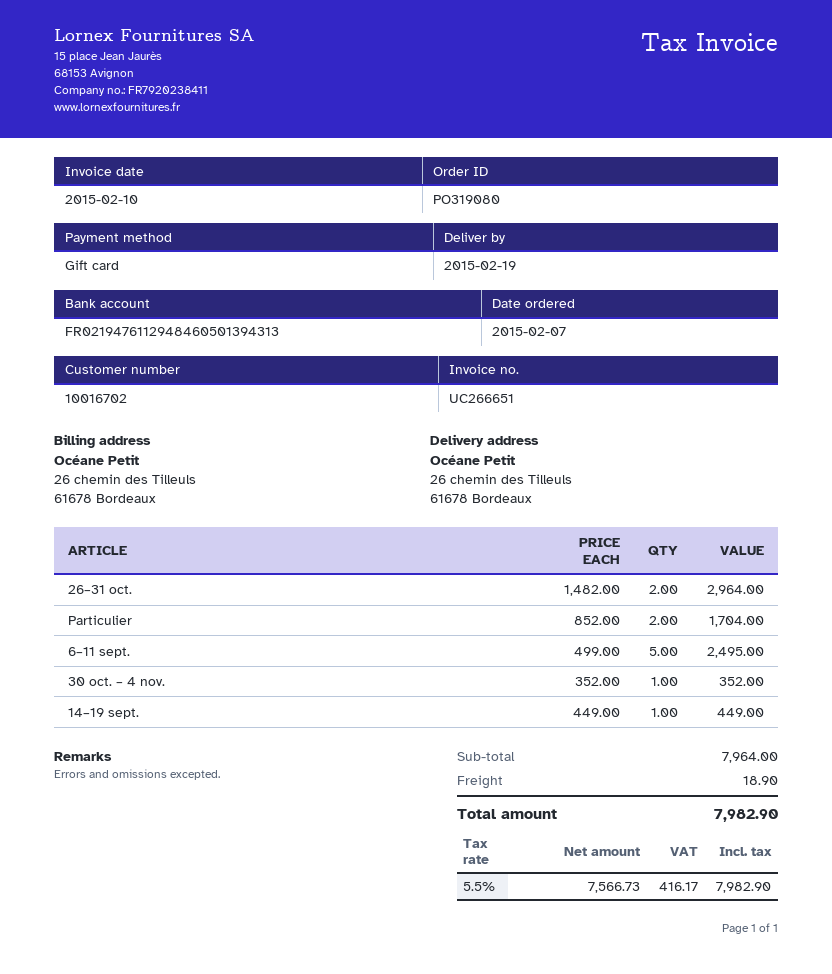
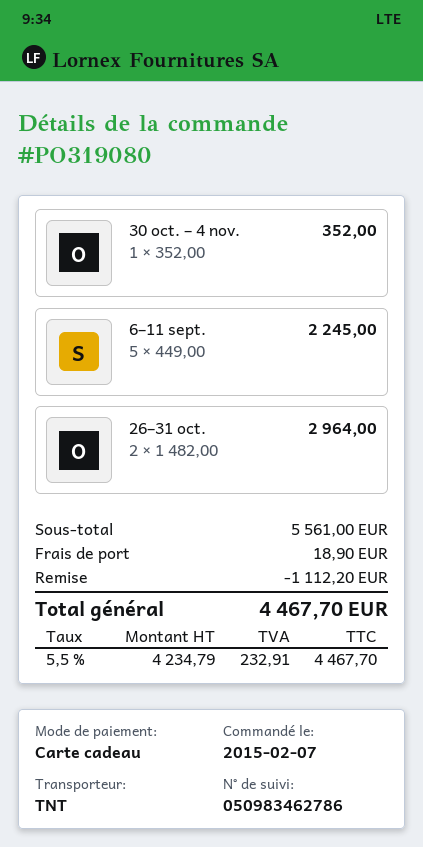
Particulier: 2 x 852.00 = 1704.00 -> none
6–11 sept.: 5 x 499.00 = 2495.00 -> 5 x 449.00 = 2245.00
14–19 sept.: 1 x 449.00 = 449.00 -> none
subtotal: 7964.00 -> 5561.00
discount: none -> 1112.20
net: 7566.73 -> 4234.79
tax: 5.5% = 416.17 -> 5.5% = 232.91
total: 7982.90 -> 4467.70

